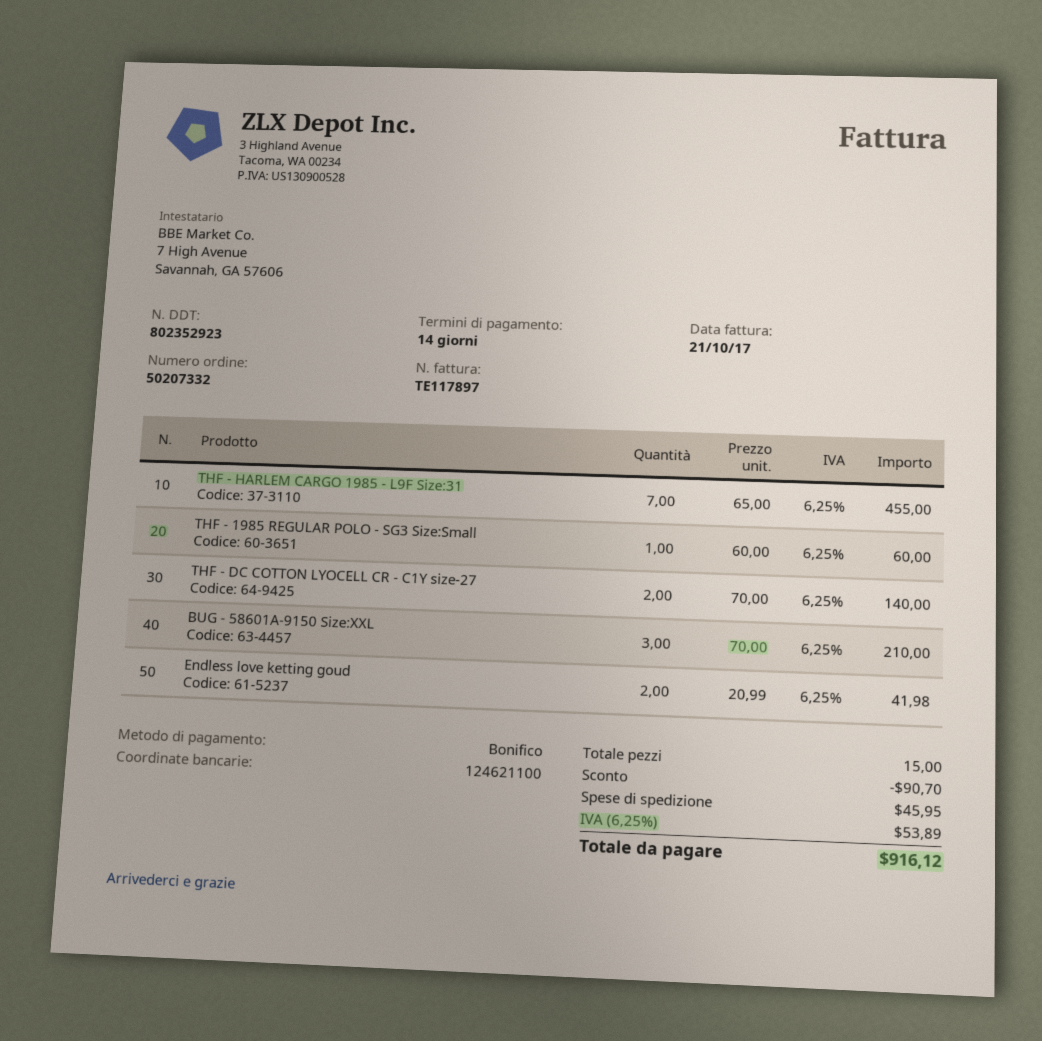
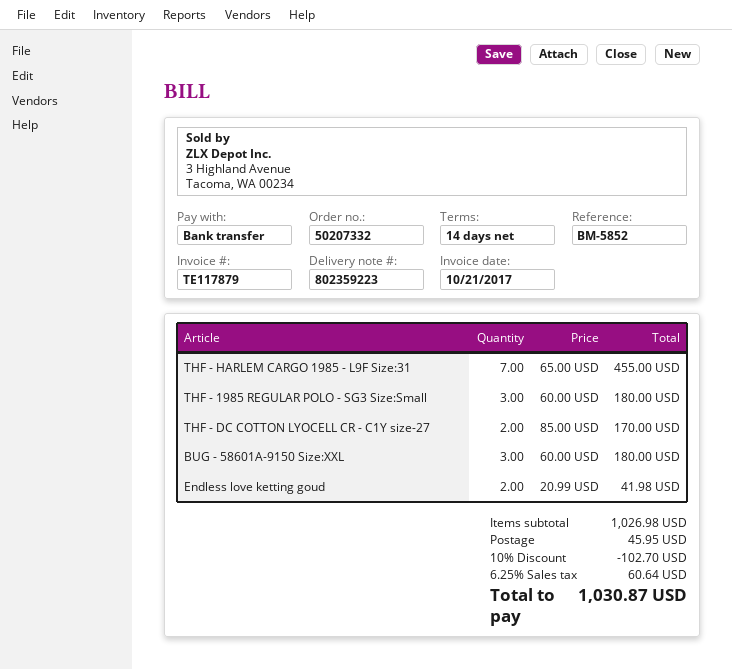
delivery note number: 802352923 -> 802359223
invoice number: TE117897 -> TE117879
THF - 1985 REGULAR POLO - SG3 Size:Small: 1 x 60.00 = 60.00 -> 3 x 60.00 = 180.00
THF - DC COTTON LYOCELL CR - C1Y size-27: 2 x 70.00 = 140.00 -> 2 x 85.00 = 170.00
BUG - 58601A-9150 Size:XXL: 3 x 70.00 = 210.00 -> 3 x 60.00 = 180.00
discount: 90.70 -> 102.70
tax: 6.25% = 53.89 -> 6.25% = 60.64
total: 916.12 -> 1030.87

